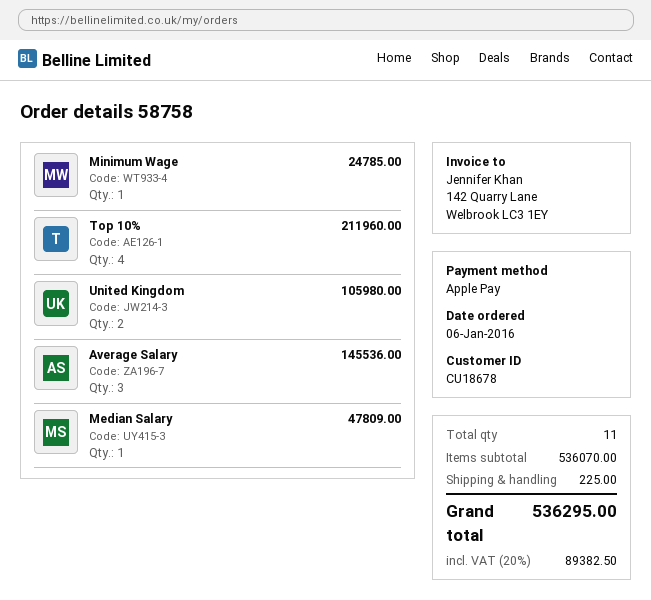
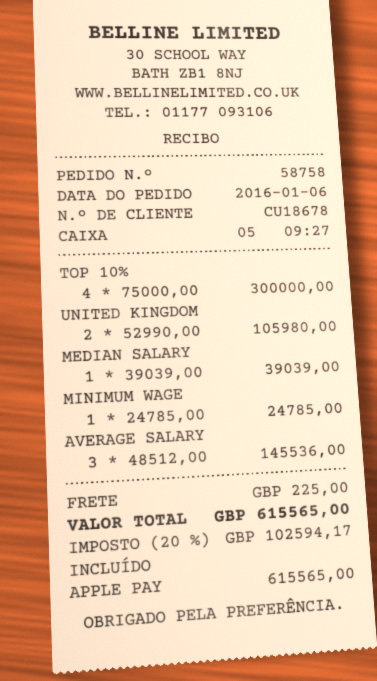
Top 10%: 4 for 211960.00 -> 4 for 300000.00
Median Salary: 1 for 47809.00 -> 1 for 39039.00
tax: 20% = 89382.50 -> 20% = 102594.17
total: 536295.00 -> 615565.00

